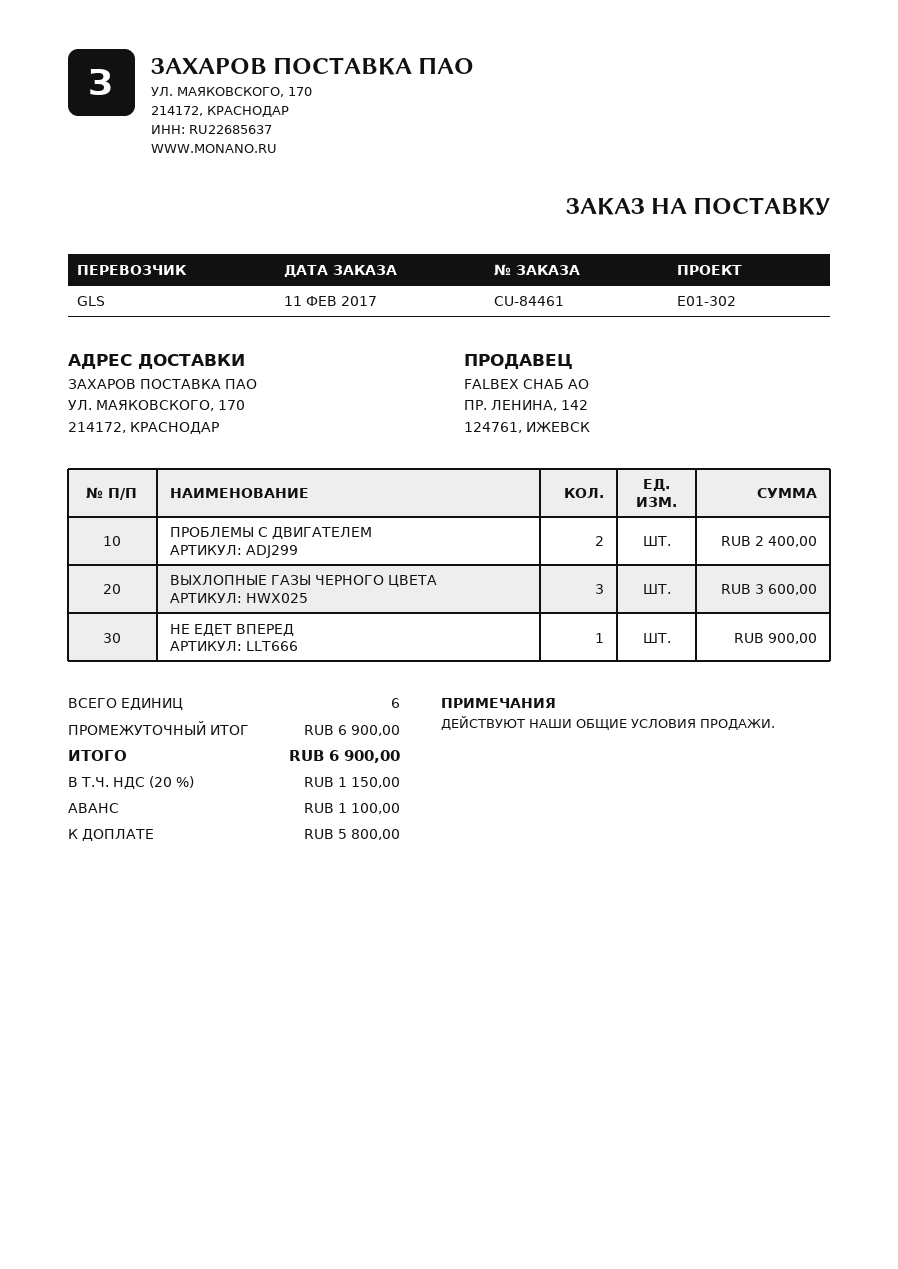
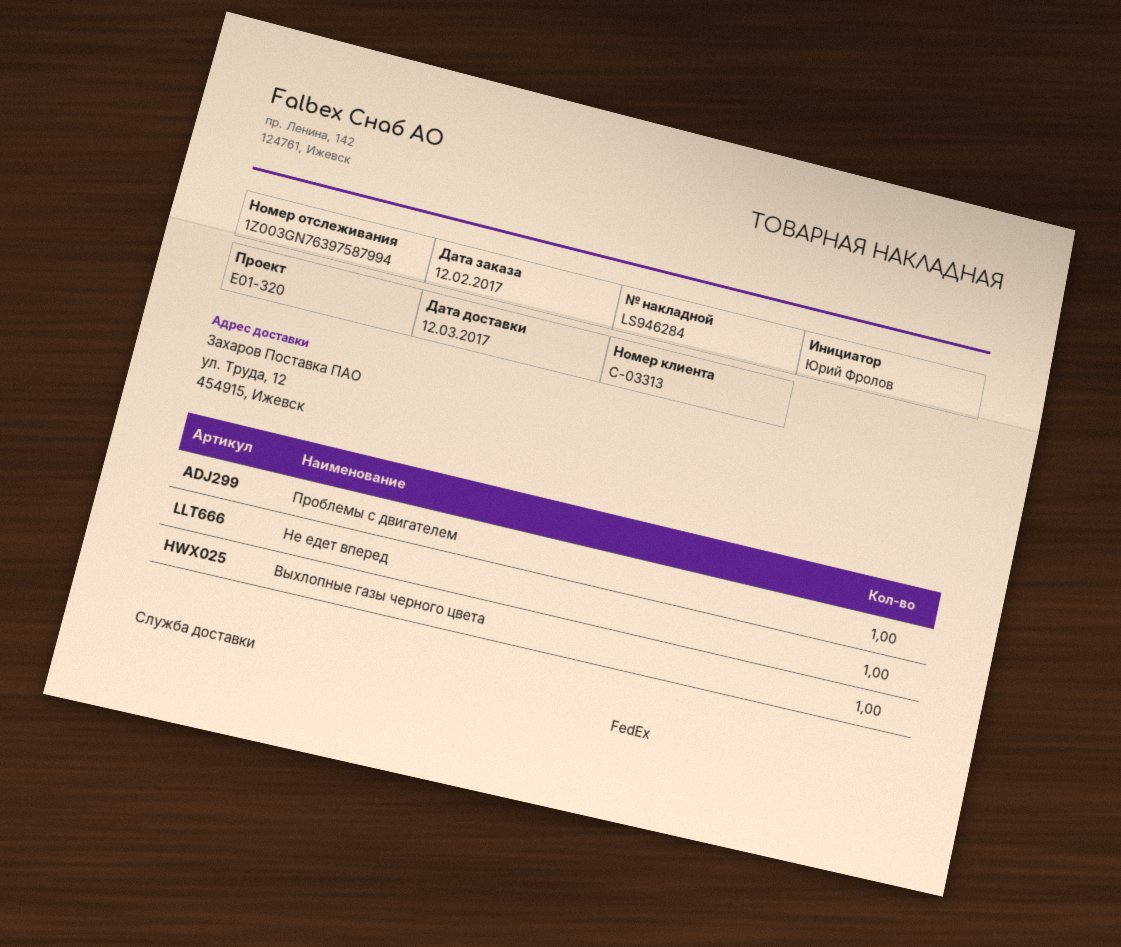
order date: 2017-02-11 -> 2017-02-12
reference: E01-302 -> E01-320
shipping method: GLS -> FedEx
ship to: УЛ. МАЯКОВСКОГО, 170, 214172, КРАСНОДАР -> ул. Труда, 12, 454915, Ижевск
ПРОБЛЕМЫ С ДВИГАТЕЛЕМ: 2 -> 1
ВЫХЛОПНЫЕ ГАЗЫ ЧЕРНОГО ЦВЕТА: 3 -> 1

